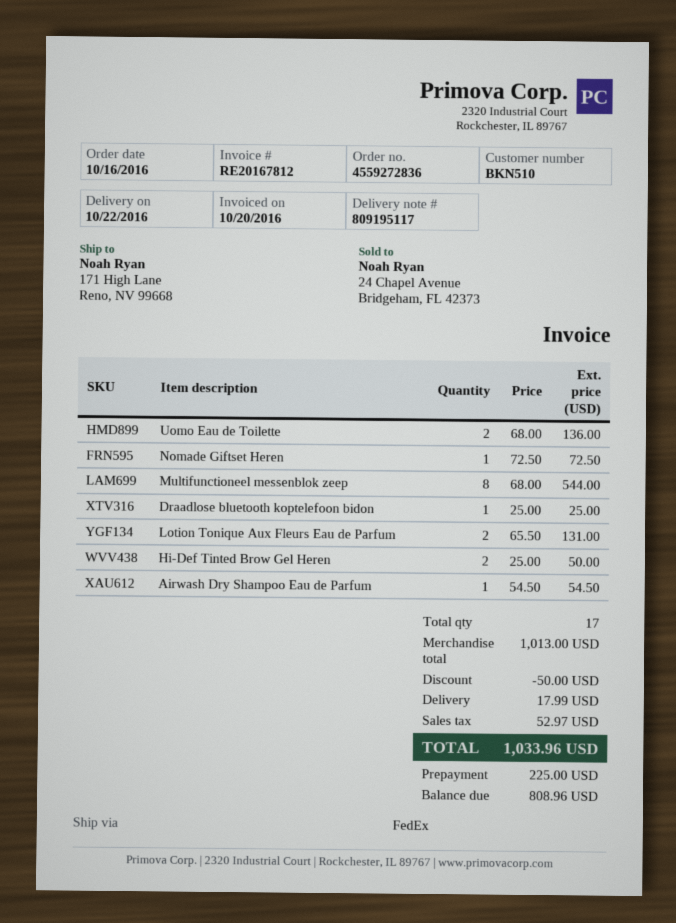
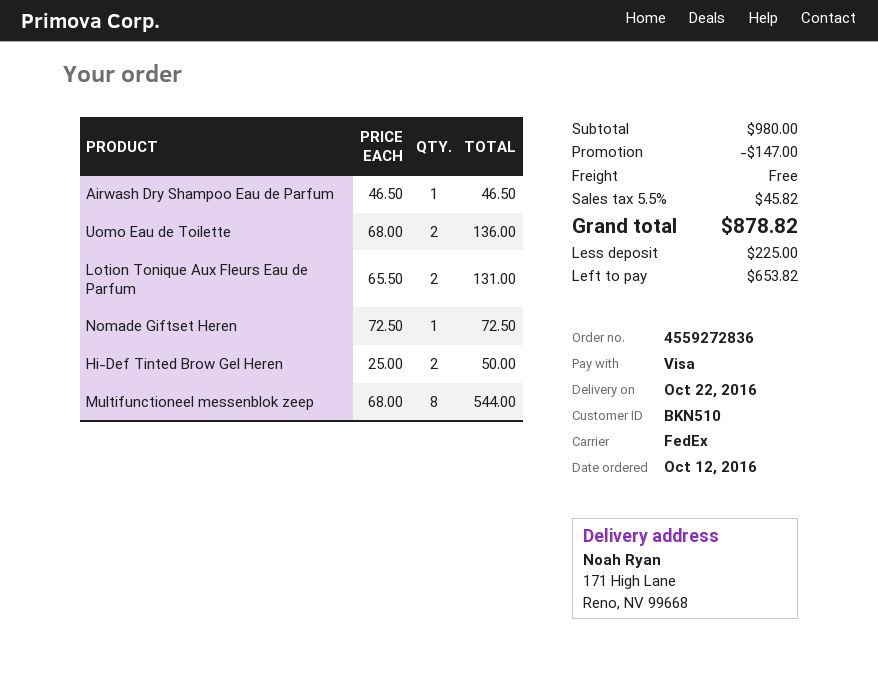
order date: 2016-10-16 -> 2016-10-12
Draadlose bluetooth koptelefoon bidon: 1 x 25.00 = 25.00 -> none
Airwash Dry Shampoo Eau de Parfum: 1 x 54.50 = 54.50 -> 1 x 46.50 = 46.50
subtotal: 1013.00 -> 980.00
discount: 50.00 -> 147.00
shipping: 17.99 -> 0.00
tax: 52.97 -> 45.82
total: 1033.96 -> 878.82
balance: 808.96 -> 653.82

